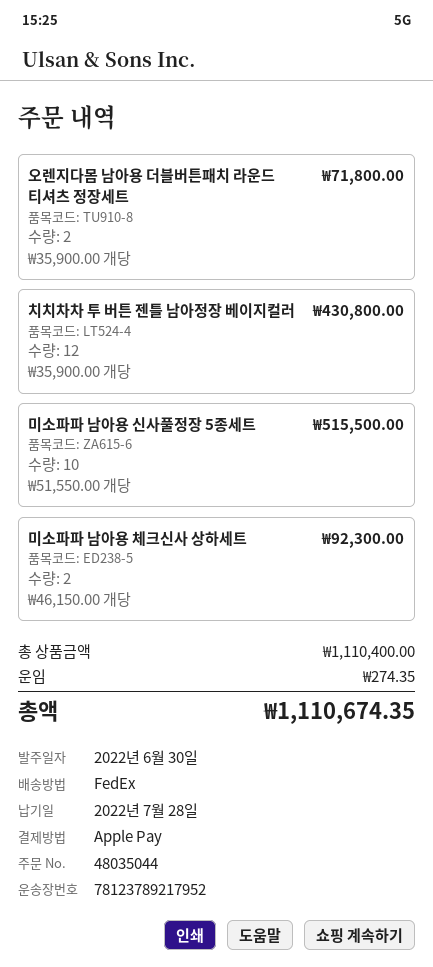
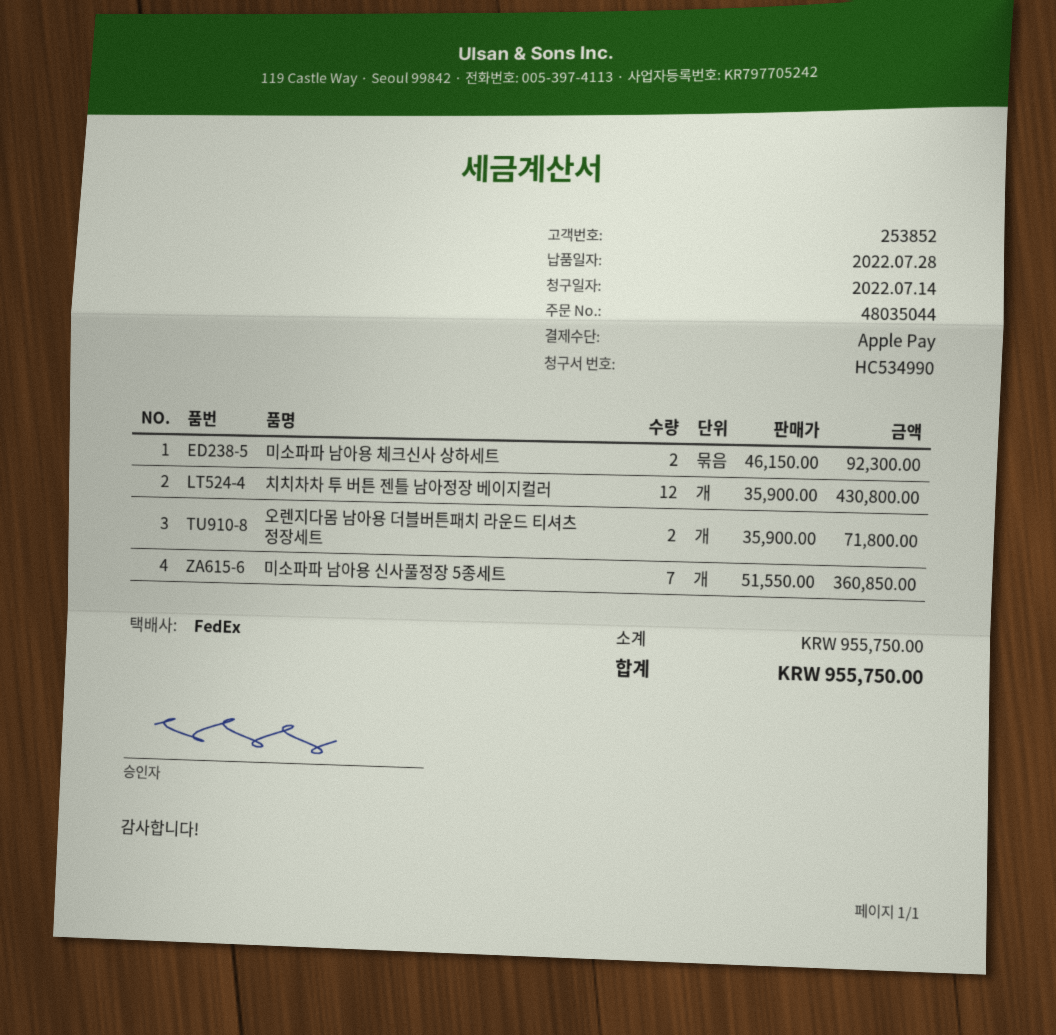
미소파파 남아용 신사풀정장 5종세트: 10 x 51550.00 = 515500.00 -> 7 x 51550.00 = 360850.00
subtotal: 1110400.00 -> 955750.00
shipping: 274.35 -> none
total: 1110674.35 -> 955750.00

